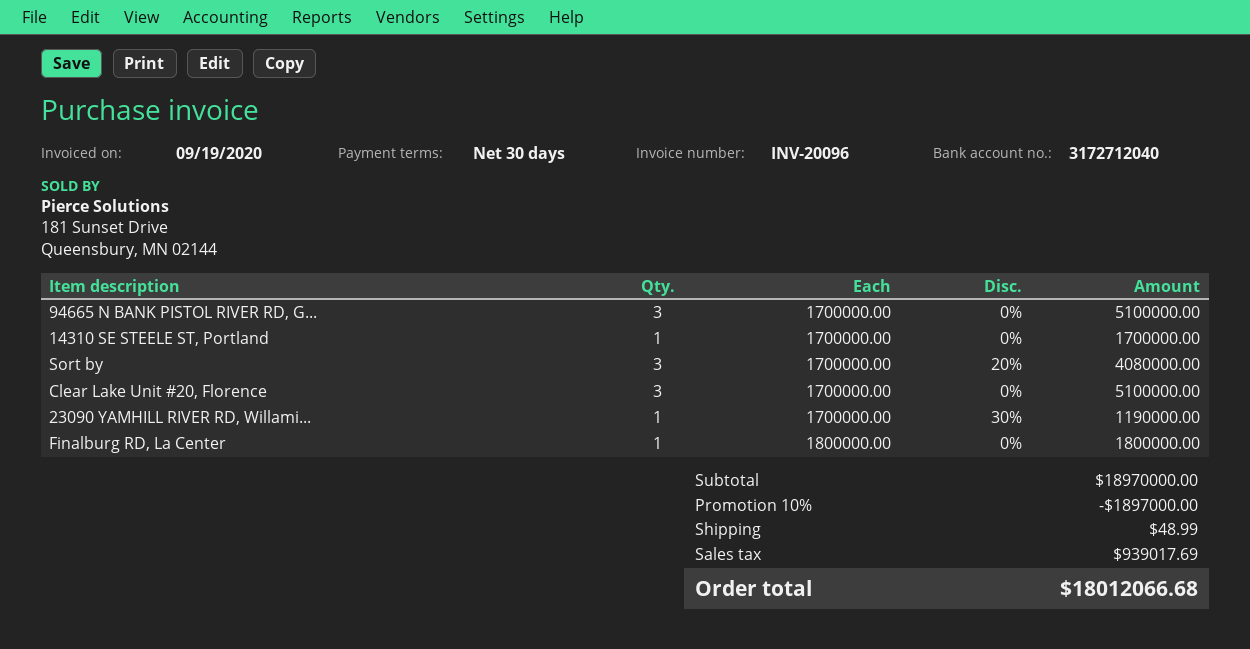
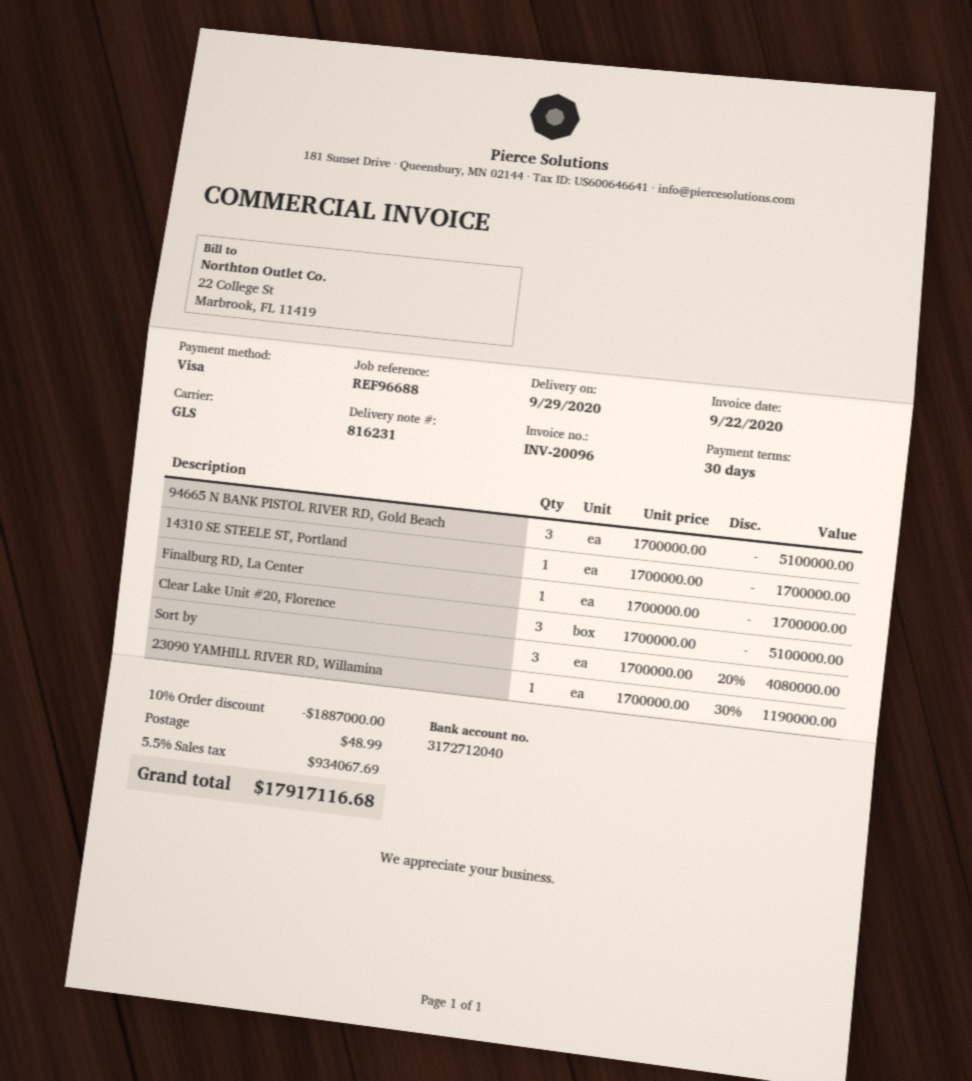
invoice date: 2020-09-19 -> 2020-09-22
Finalburg RD, La Center: 1 x 1800000.00 = 1800000.00 -> 1 x 1700000.00 = 1700000.00
discount: 10% = 1897000.00 -> 10% = 1887000.00
tax: 939017.69 -> 934067.69
total: 18012066.68 -> 17917116.68

